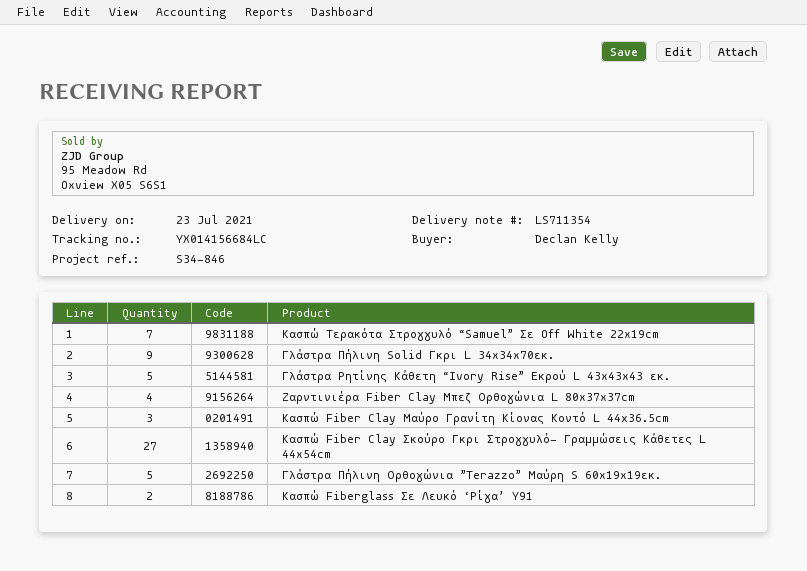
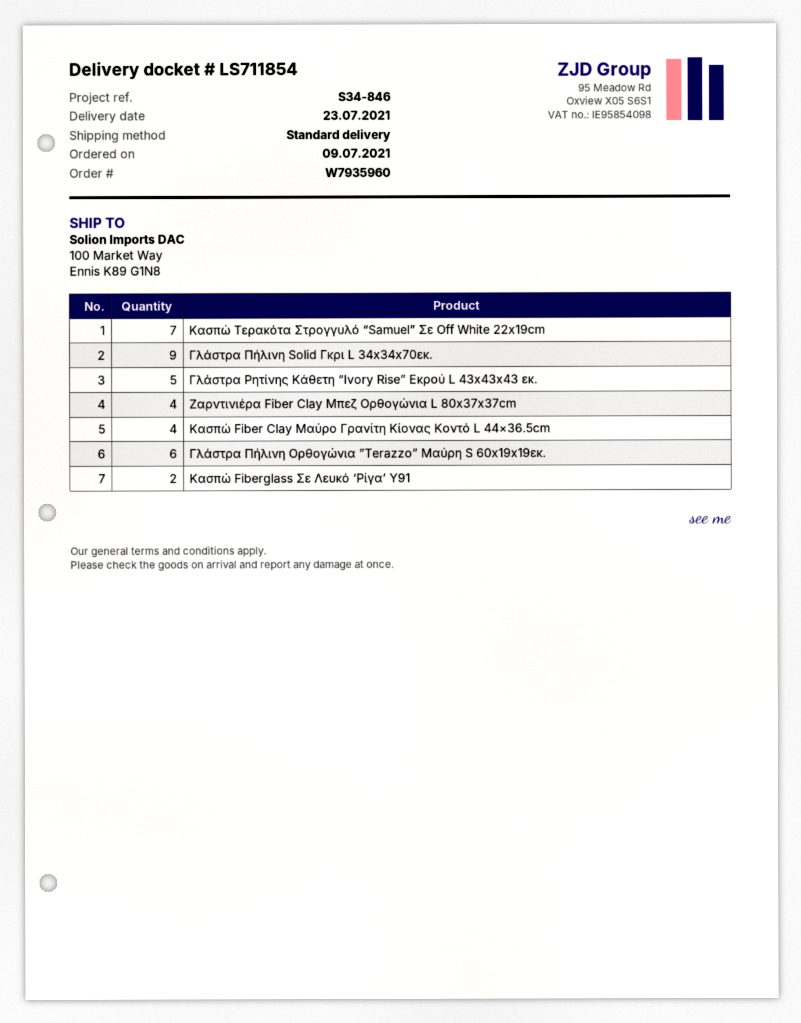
delivery note number: LS711354 -> LS711854
Κασπώ Fiber Clay Μαύρο Γρανίτη Κίονας Κοντό L 44×36.5cm: 3 -> 4
Κασπώ Fiber Clay Σκούρο Γκρι Στρογγυλό- Γραμμώσεις Κάθετες L 44x54cm: 27 -> none
Γλάστρα Πήλινη Ορθογώνια ”Terazzo” Μαύρη S 60x19x19εκ.: 5 -> 6

